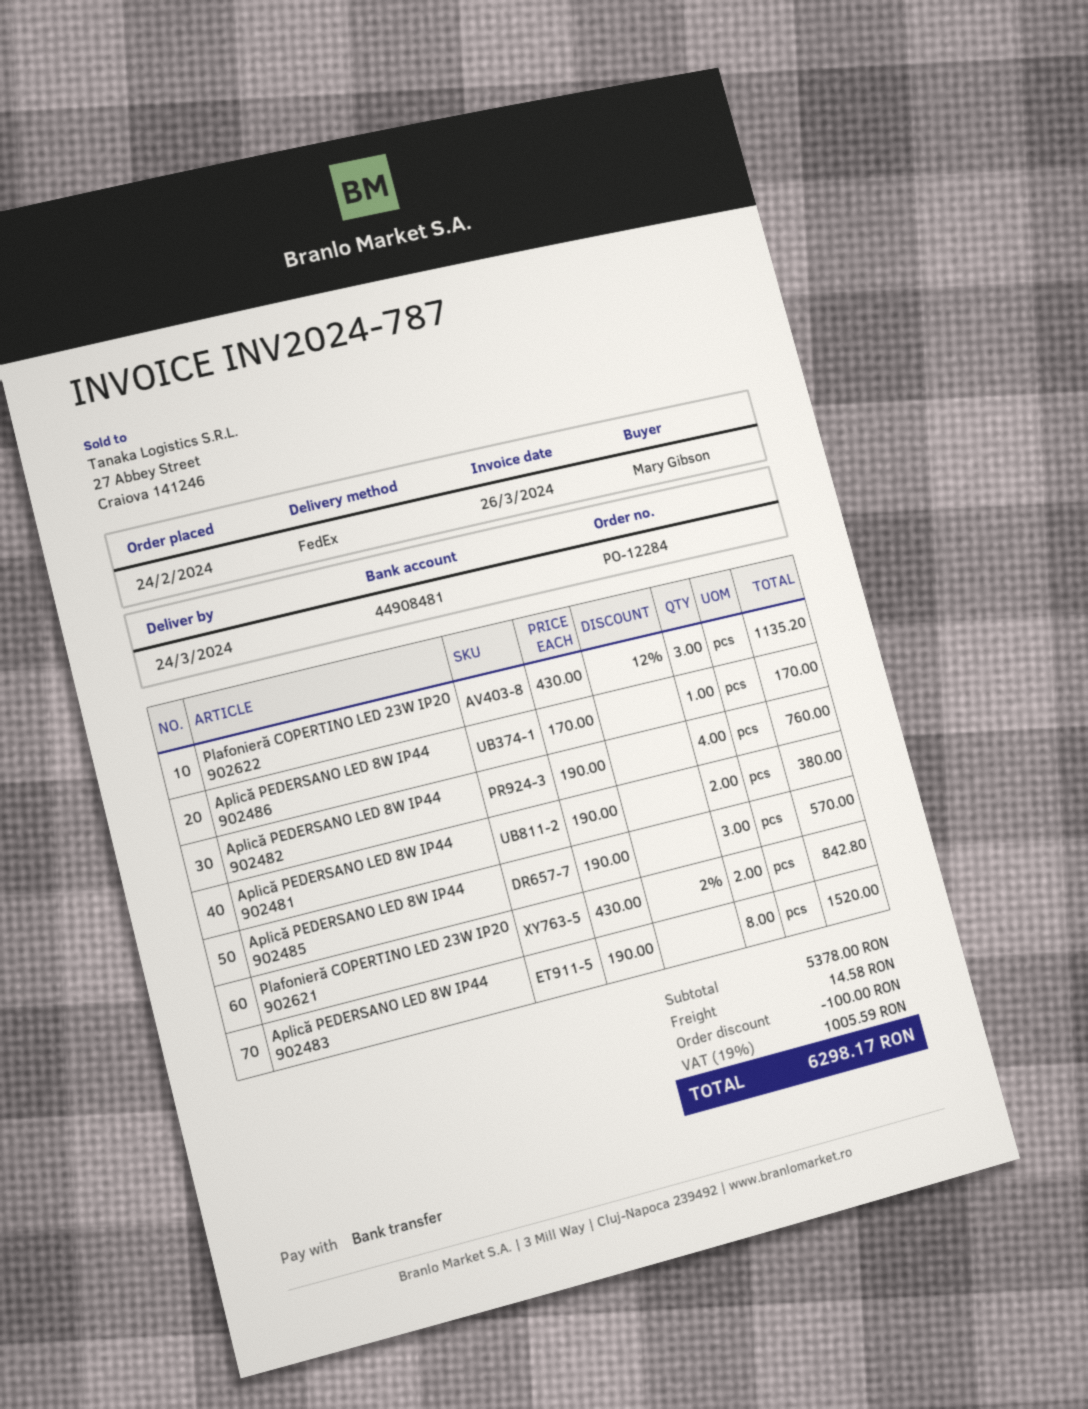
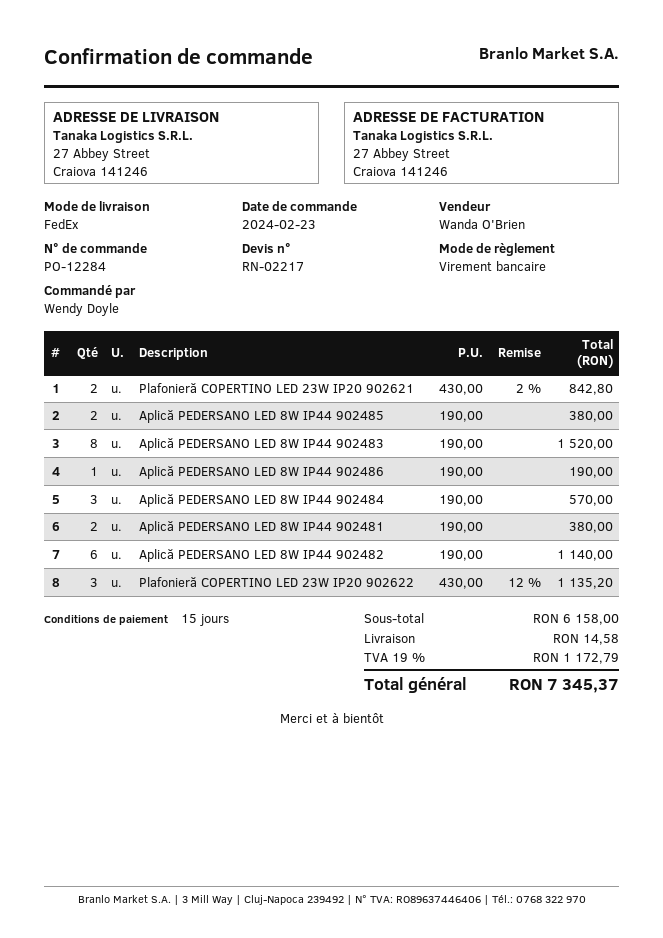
order date: 2024-02-24 -> 2024-02-23
ordered by: Mary Gibson -> Wendy Doyle
Aplică PEDERSANO LED 8W IP44 902486: 1 x 170.00 = 170.00 -> 1 x 190.00 = 190.00
Aplică PEDERSANO LED 8W IP44 902482: 4 x 190.00 = 760.00 -> 6 x 190.00 = 1140.00
Aplică PEDERSANO LED 8W IP44 902485: 3 x 190.00 = 570.00 -> 2 x 190.00 = 380.00
Aplică PEDERSANO LED 8W IP44 902484: none -> 3 x 190.00 = 570.00
subtotal: 5378.00 -> 6158.00
discount: 100.00 -> none
tax: 19% = 1005.59 -> 19% = 1172.79
total: 6298.17 -> 7345.37

